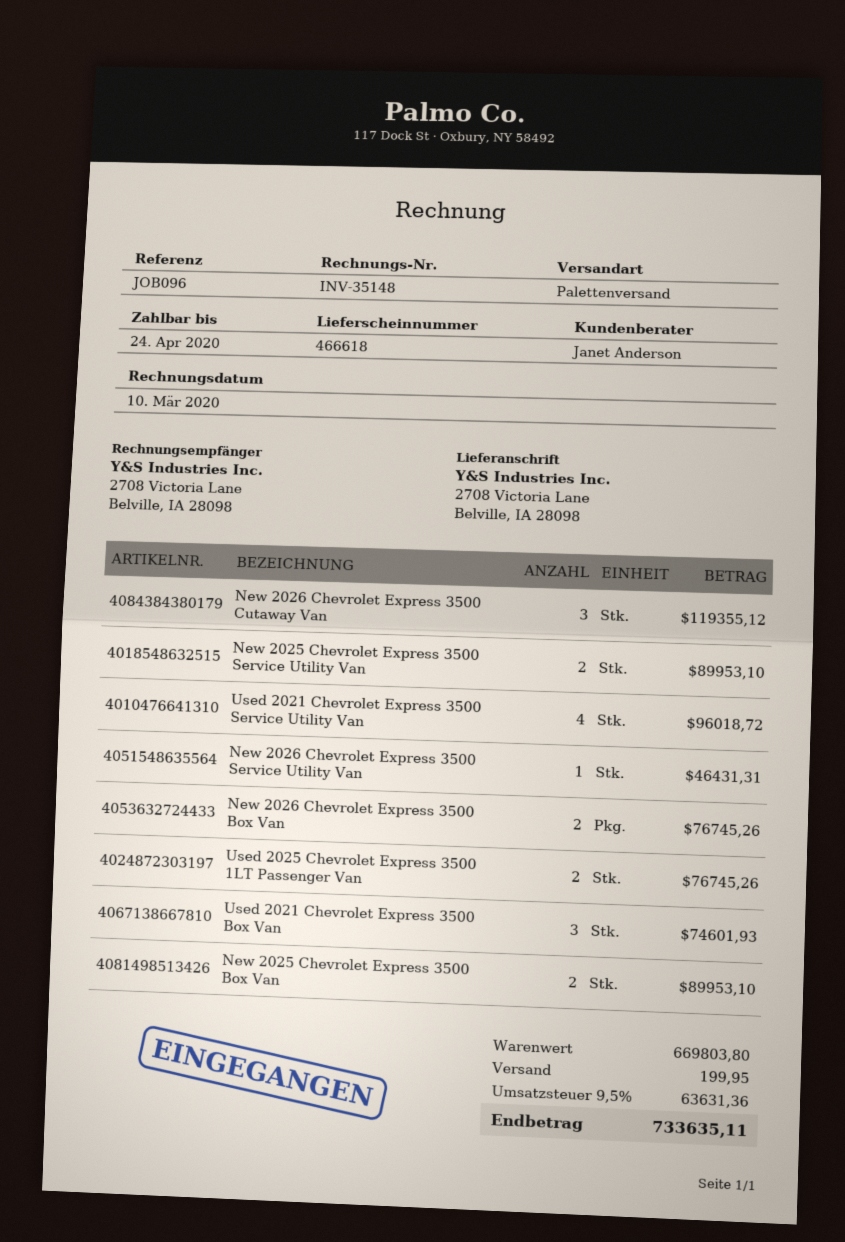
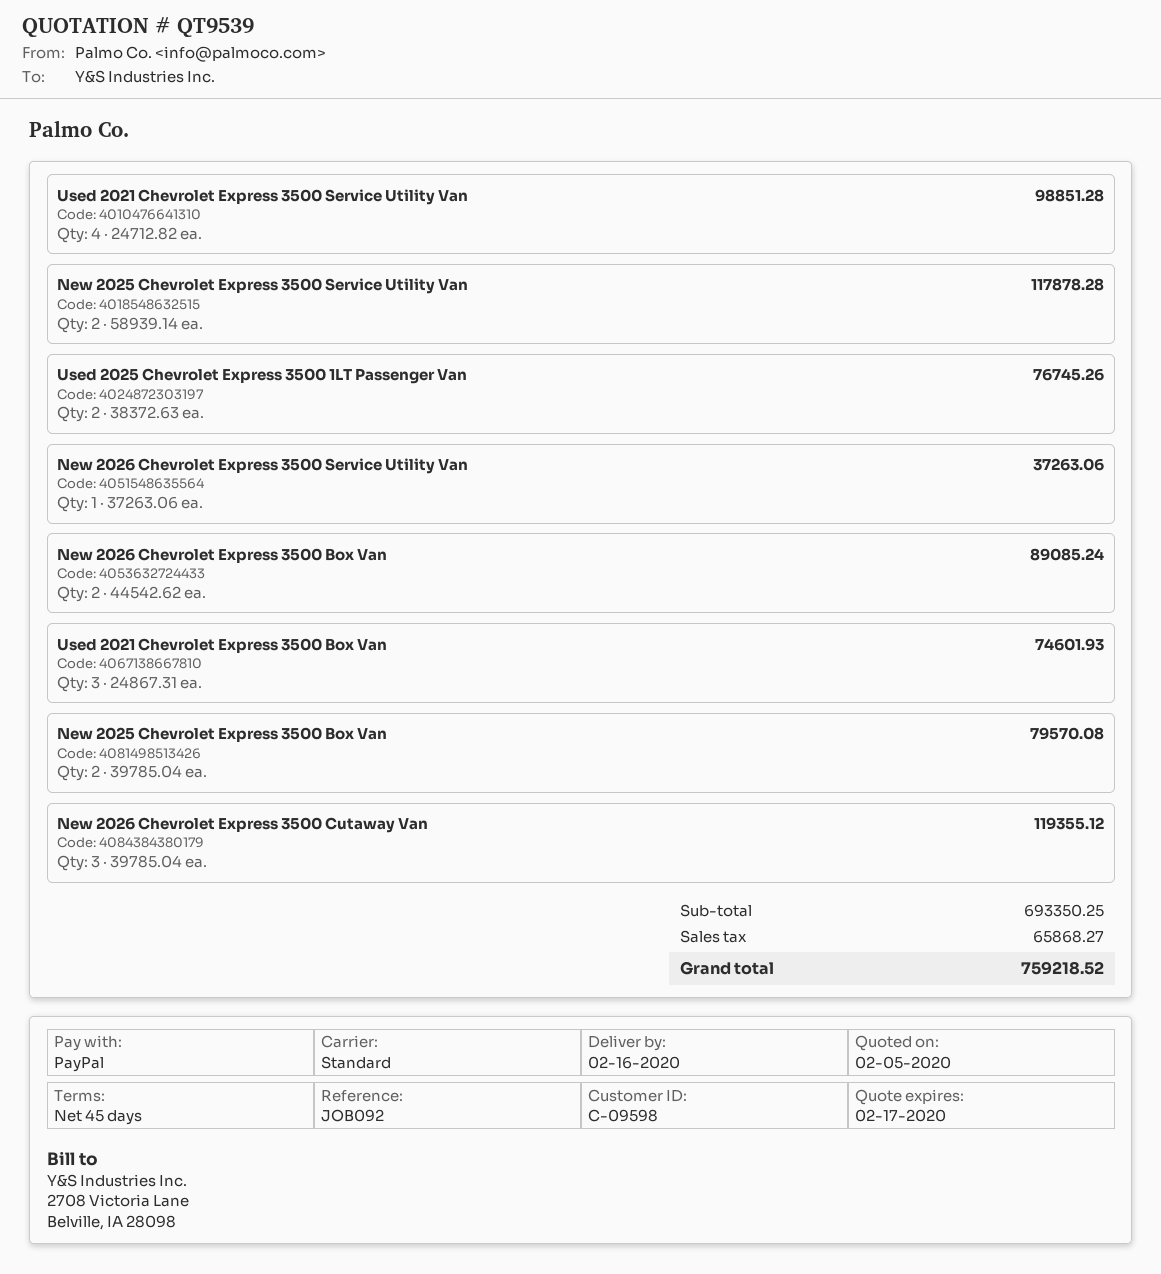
reference: JOB096 -> JOB092
shipping method: pallet freight -> standard
New 2025 Chevrolet Express 3500 Service Utility Van: 2 for 89953.10 -> 2 for 117878.28
Used 2021 Chevrolet Express 3500 Service Utility Van: 4 for 96018.72 -> 4 for 98851.28
New 2026 Chevrolet Express 3500 Service Utility Van: 1 for 46431.31 -> 1 for 37263.06
New 2026 Chevrolet Express 3500 Box Van: 2 for 76745.26 -> 2 for 89085.24
New 2025 Chevrolet Express 3500 Box Van: 2 for 89953.10 -> 2 for 79570.08
subtotal: 669803.80 -> 693350.25
shipping: 199.95 -> none
tax: 63631.36 -> 65868.27
total: 733635.11 -> 759218.52

